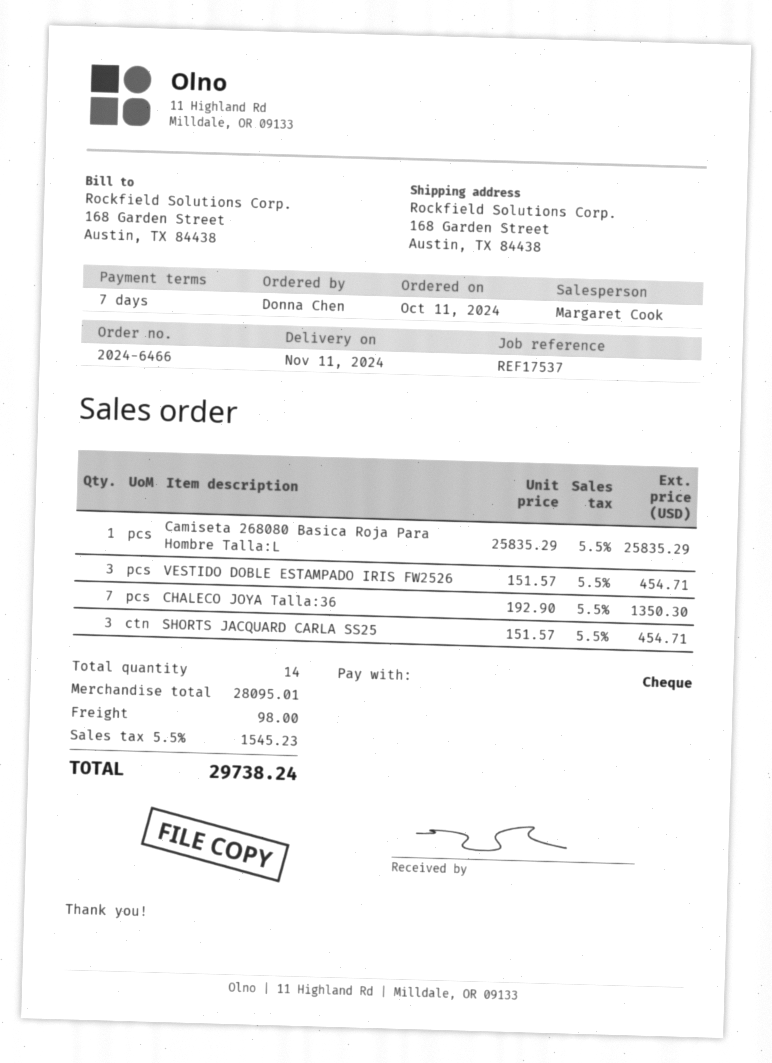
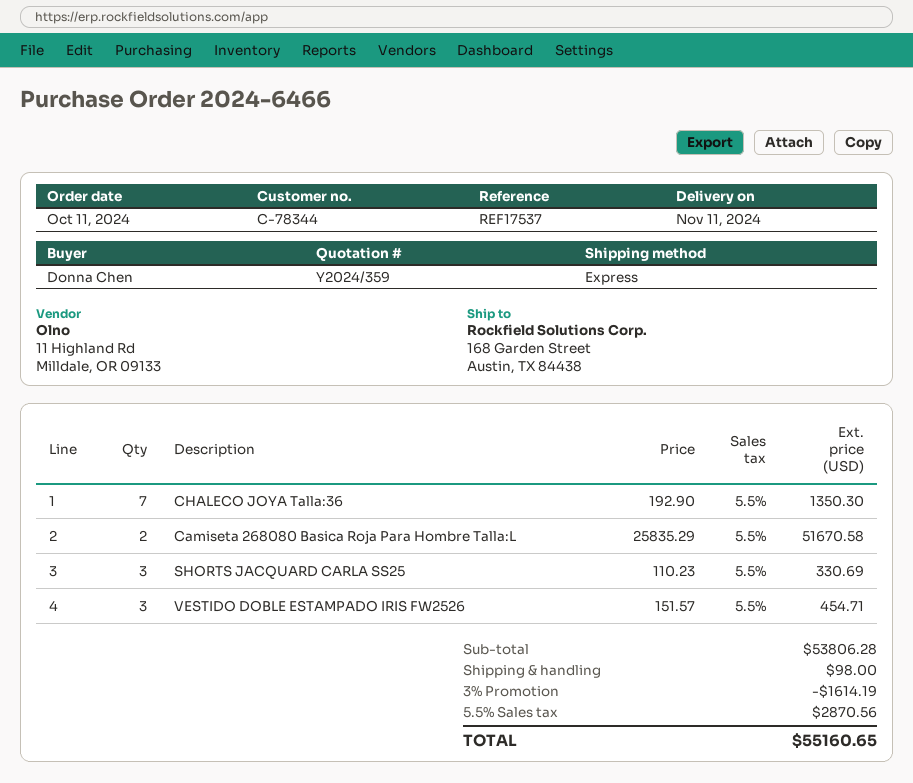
Camiseta 268080 Basica Roja Para Hombre Talla:L: 1 x 25835.29 = 25835.29 -> 2 x 25835.29 = 51670.58
SHORTS JACQUARD CARLA SS25: 3 x 151.57 = 454.71 -> 3 x 110.23 = 330.69
subtotal: 28095.01 -> 53806.28
discount: none -> 3% = 1614.19
tax: 5.5% = 1545.23 -> 5.5% = 2870.56
total: 29738.24 -> 55160.65

